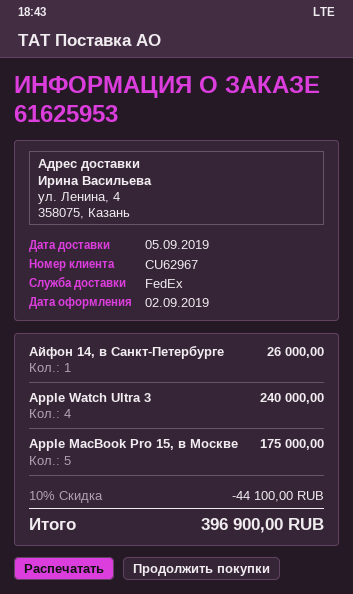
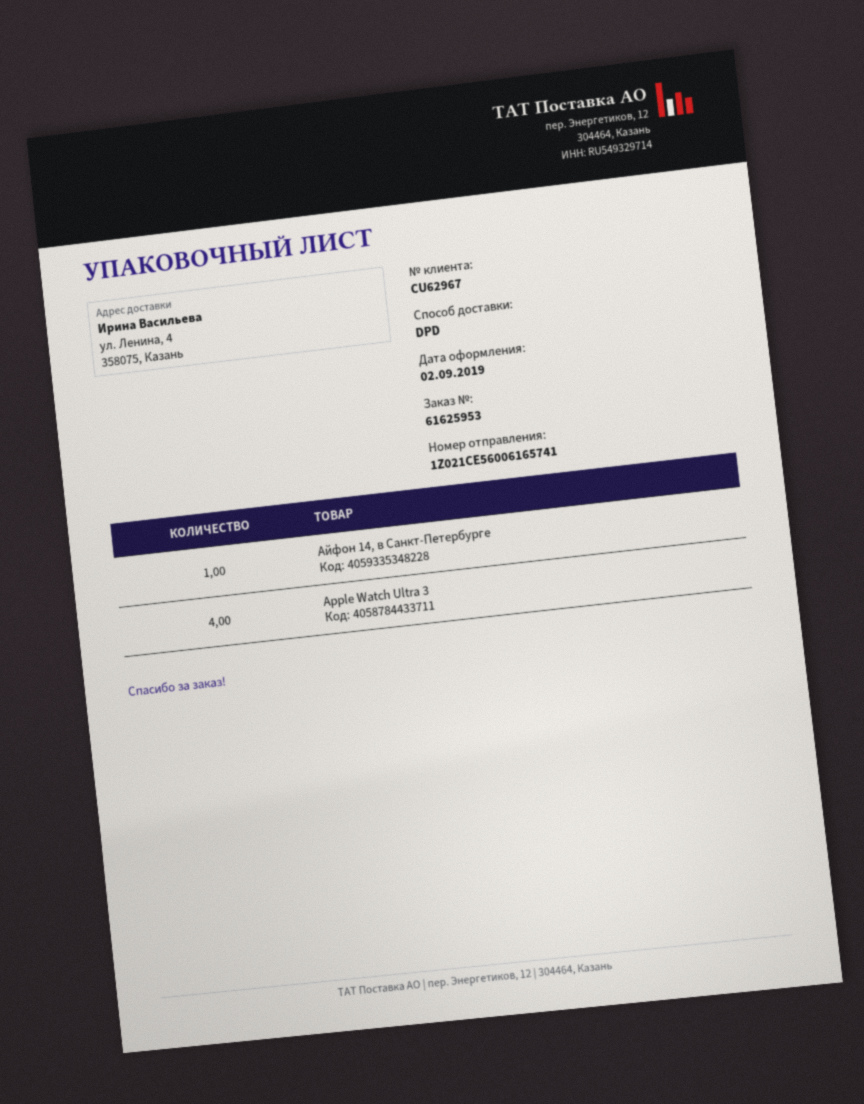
shipping method: FedEx -> DPD
Apple MacBook Pro 15, в Москве: 5 -> none

